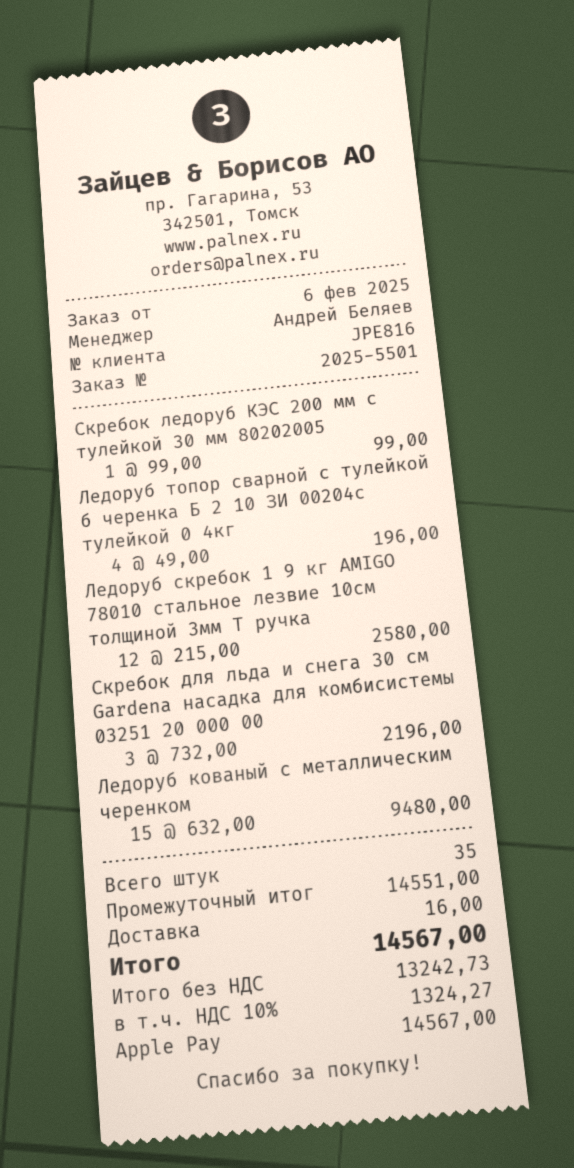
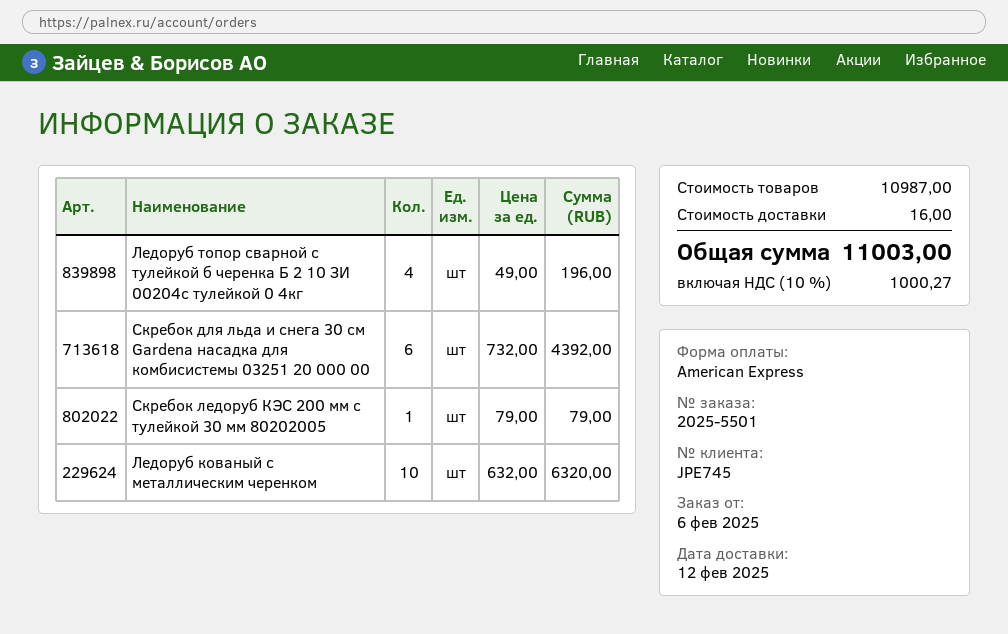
customer number: JPE816 -> JPE745
payment method: Apple Pay -> American Express
Скребок ледоруб КЭС 200 мм с тулейкой 30 мм 80202005: 1 x 99.00 = 99.00 -> 1 x 79.00 = 79.00
Ледоруб скребок 1 9 кг AMIGO 78010 стальное лезвие 10см толщиной 3мм Т ручка: 12 x 215.00 = 2580.00 -> none
Скребок для льда и снега 30 см Gardena насадка для комбисистемы 03251 20 000 00: 3 x 732.00 = 2196.00 -> 6 x 732.00 = 4392.00
Ледоруб кованый с металлическим черенком: 15 x 632.00 = 9480.00 -> 10 x 632.00 = 6320.00
subtotal: 14551.00 -> 10987.00
tax: 10% = 1324.27 -> 10% = 1000.27
total: 14567.00 -> 11003.00

